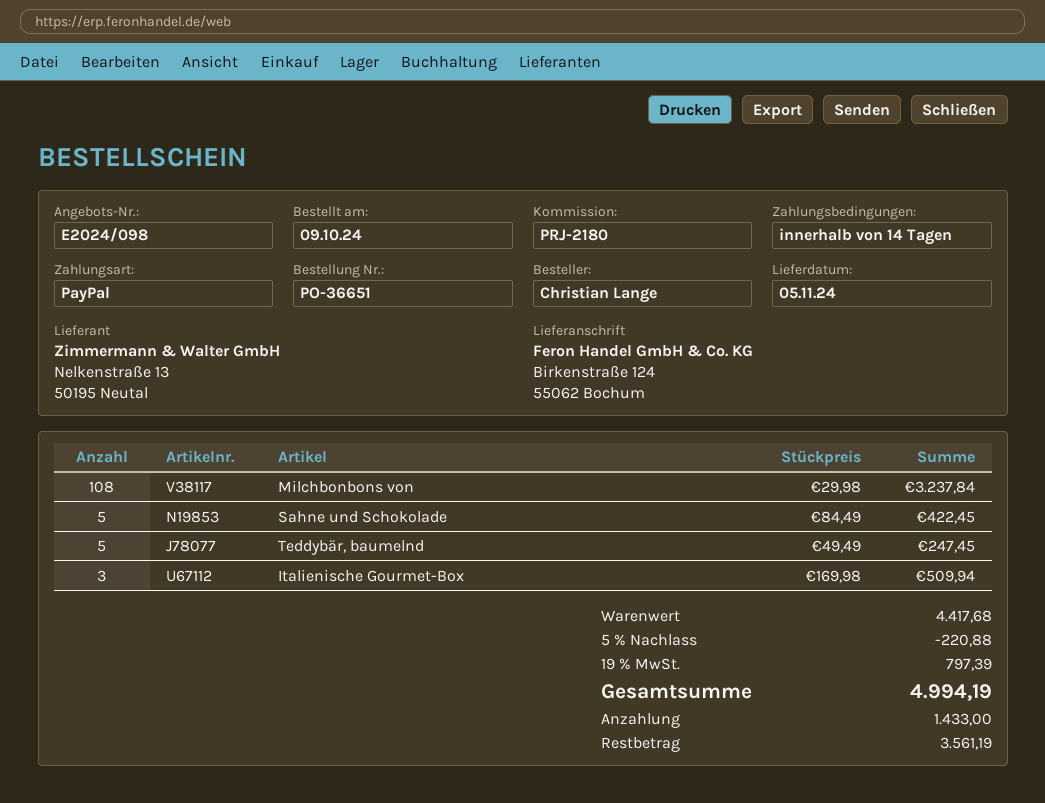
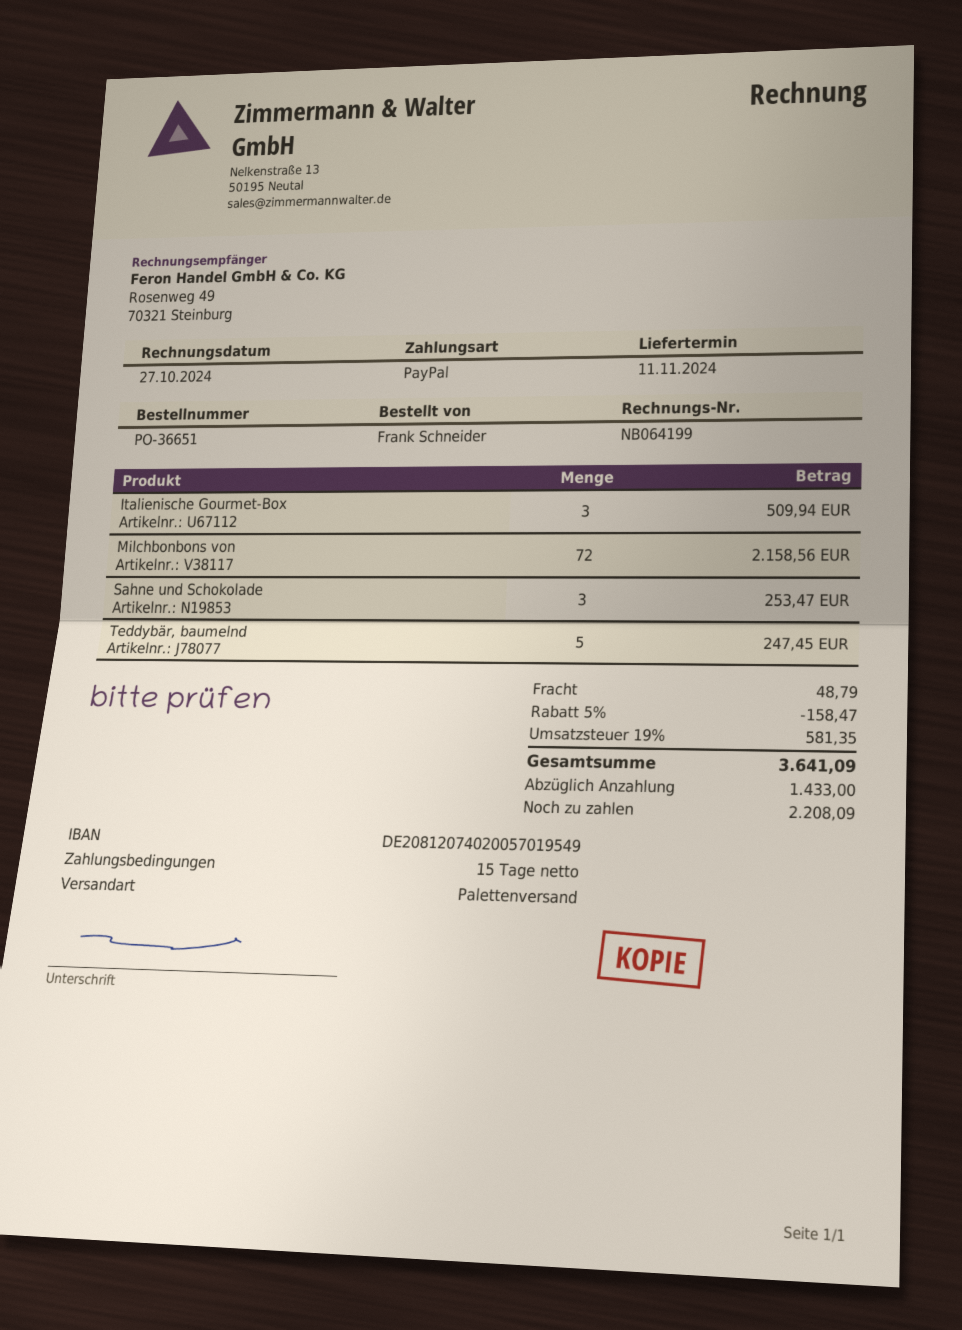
delivery date: 2024-11-05 -> 2024-11-11
payment terms: 14 days -> 15 days
ordered by: Christian Lange -> Frank Schneider
Milchbonbons von: 108 for 3237.84 -> 72 for 2158.56
Sahne und Schokolade: 5 for 422.45 -> 3 for 253.47
discount: 5% = 220.88 -> 5% = 158.47
shipping: none -> 48.79
tax: 19% = 797.39 -> 19% = 581.35
total: 4994.19 -> 3641.09
balance: 3561.19 -> 2208.09

